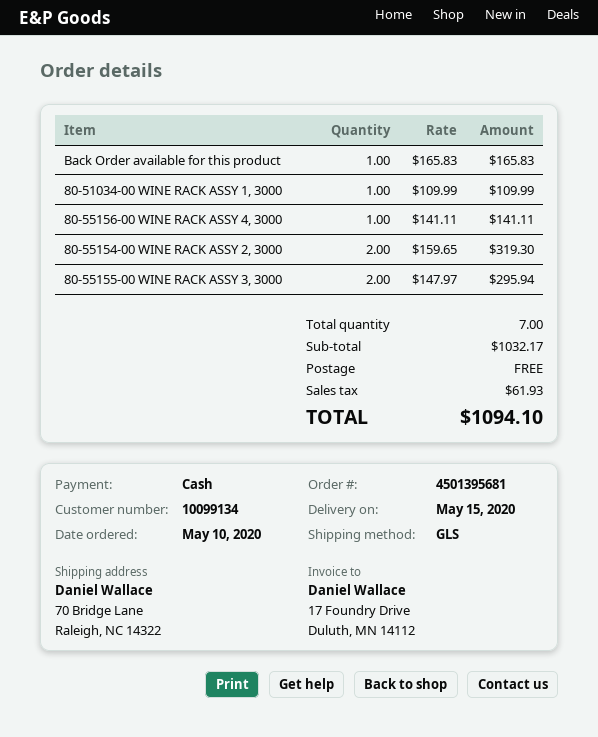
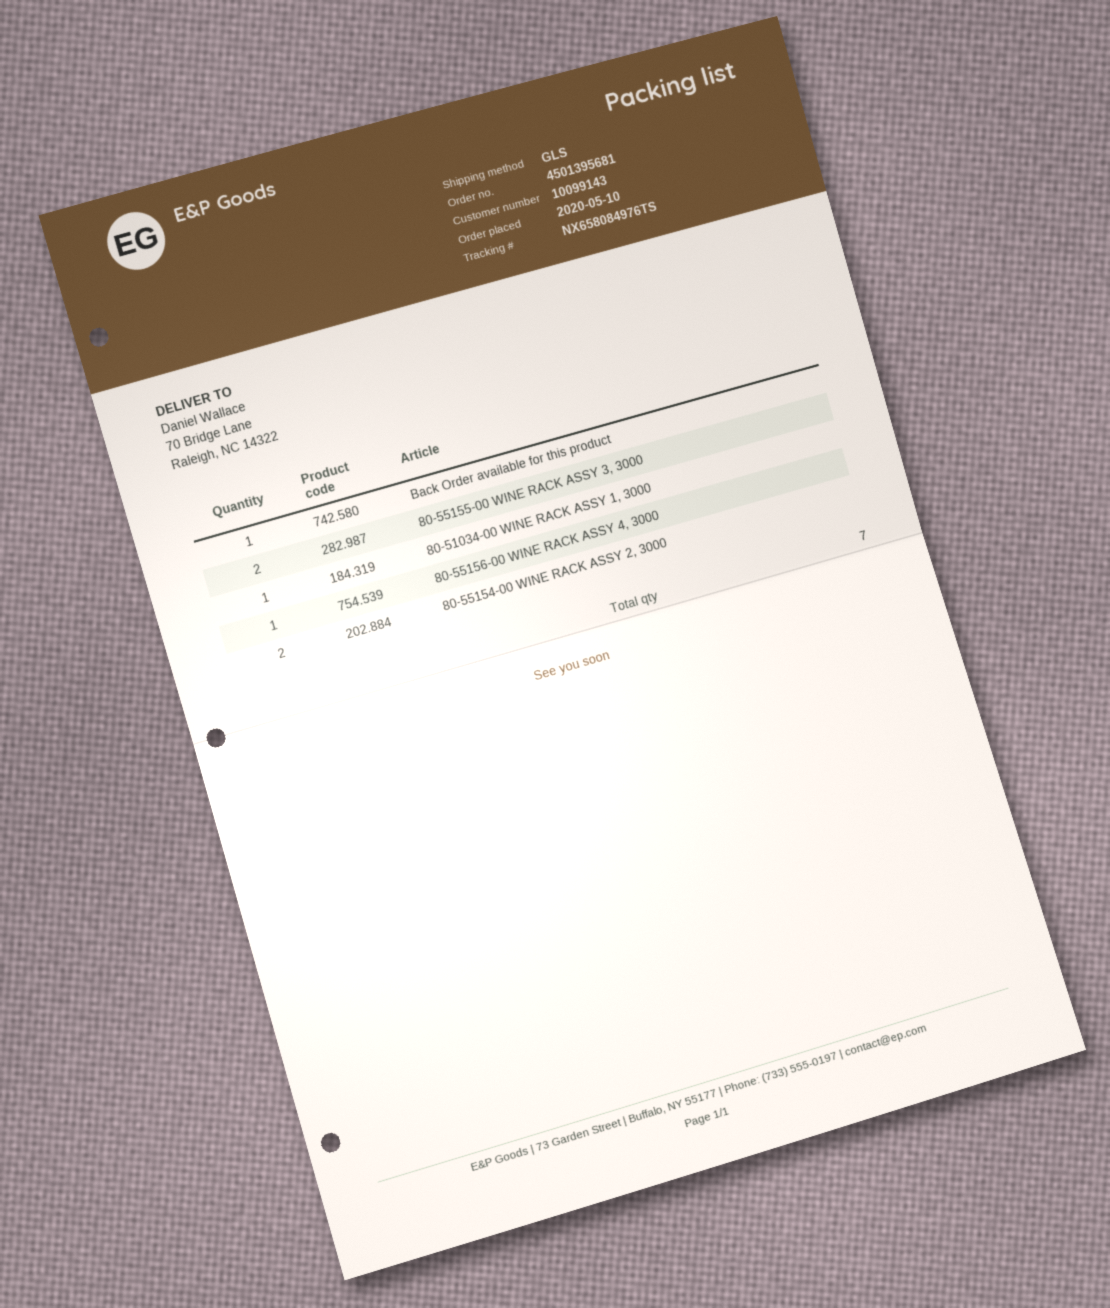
customer number: 10099134 -> 10099143

